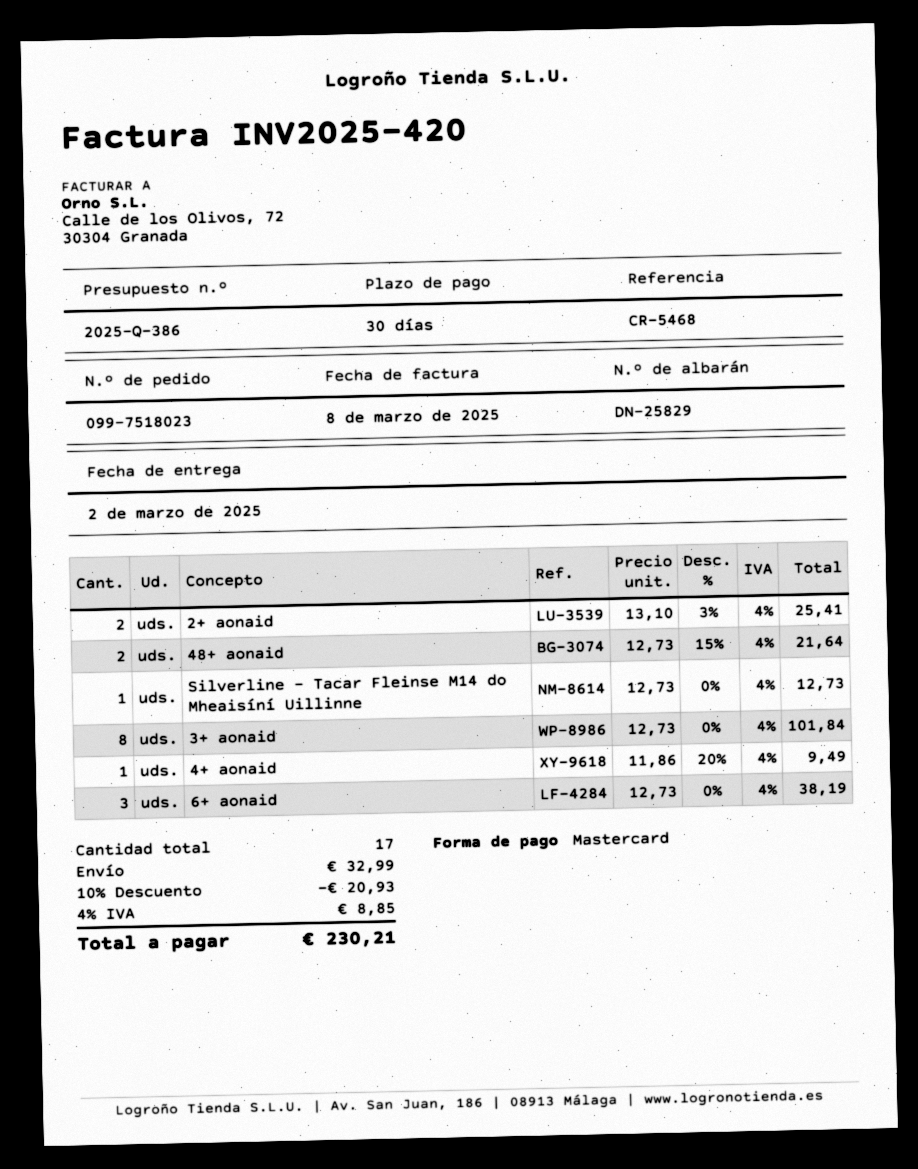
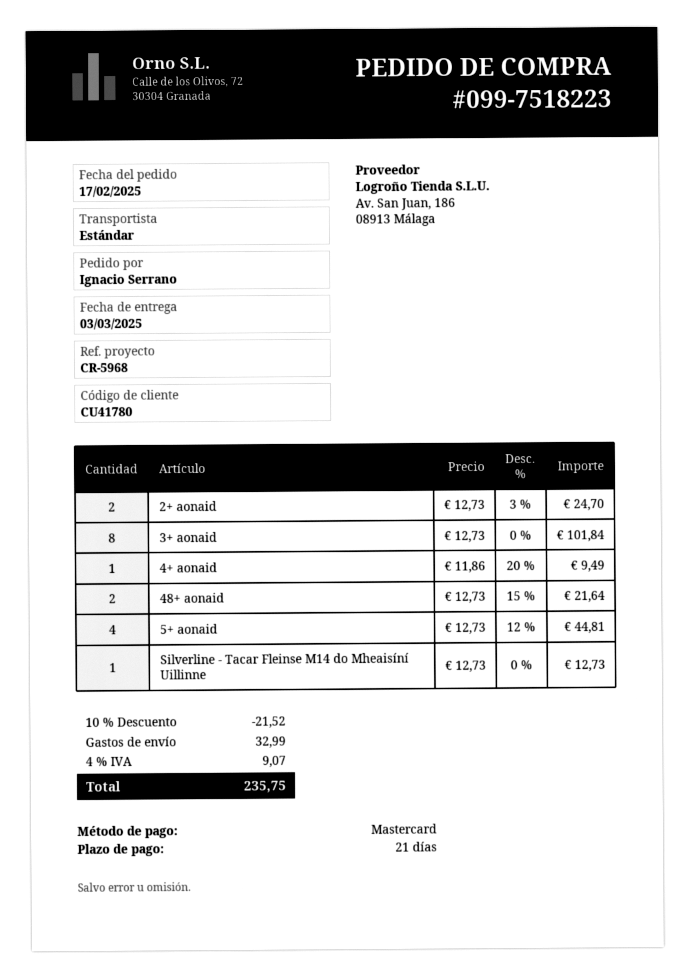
order number: 099-7518023 -> 099-7518223
delivery date: 2025-03-02 -> 2025-03-03
payment terms: 30 days -> 21 days
reference: CR-5468 -> CR-5968
2+ aonaid: 2 x 13.10 - 3% = 25.41 -> 2 x 12.73 - 3% = 24.70
6+ aonaid: 3 x 12.73 = 38.19 -> none
5+ aonaid: none -> 4 x 12.73 - 12% = 44.81
discount: 10% = 20.93 -> 10% = 21.52
tax: 4% = 8.85 -> 4% = 9.07
total: 230.21 -> 235.75

